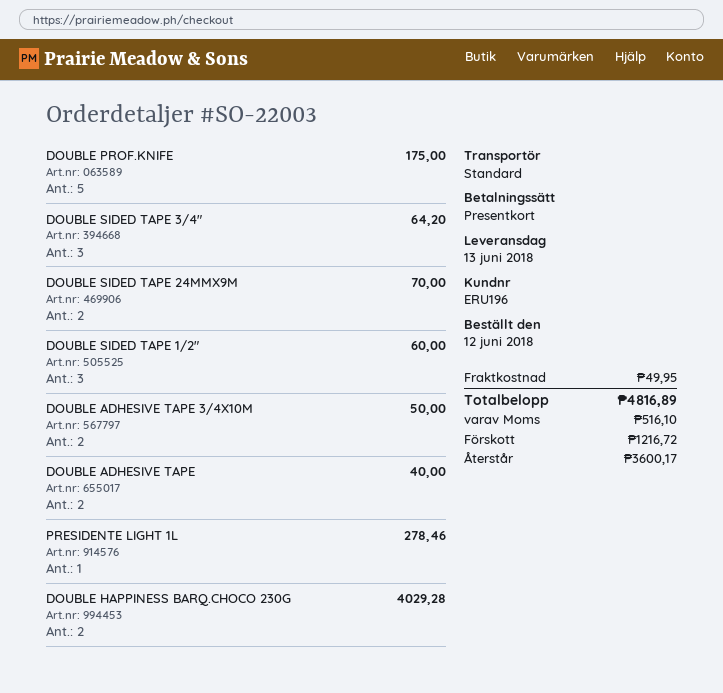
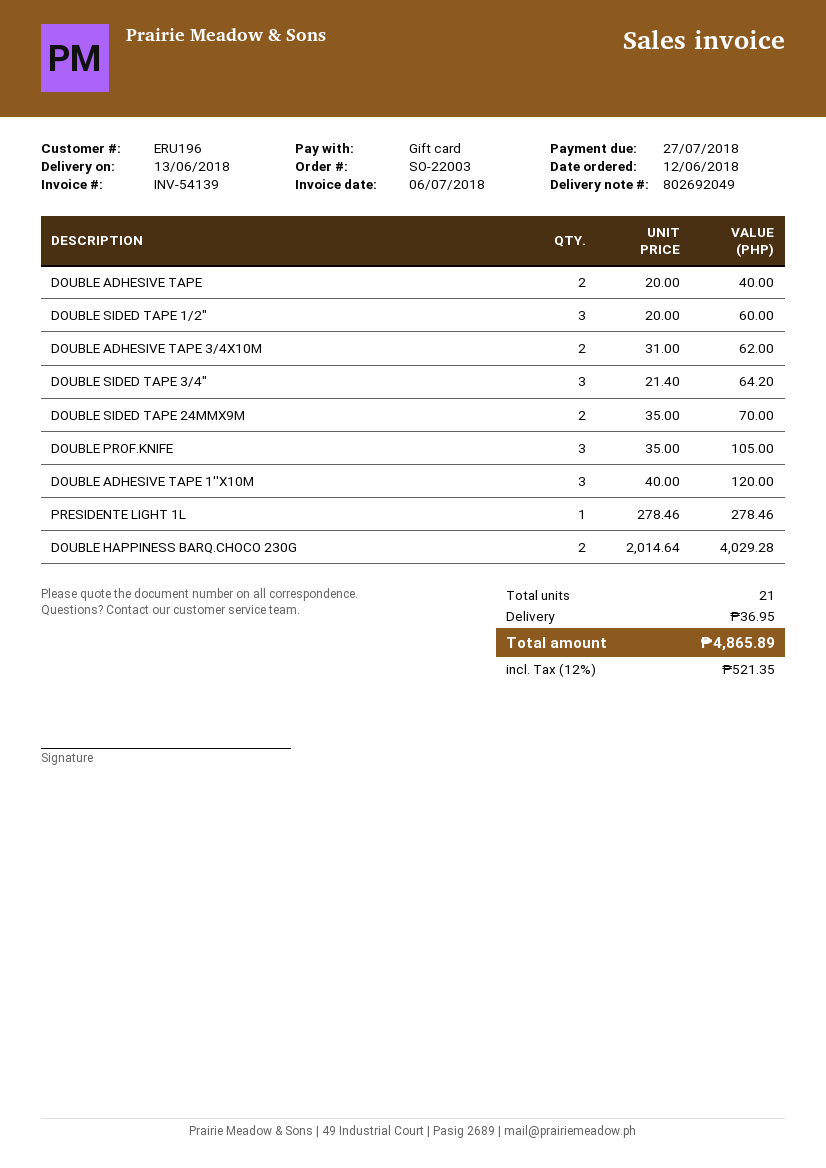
DOUBLE PROF.KNIFE: 5 for 175.00 -> 3 for 105.00
DOUBLE ADHESIVE TAPE 3/4X10M: 2 for 50.00 -> 2 for 62.00
DOUBLE ADHESIVE TAPE 1''X10M: none -> 3 for 120.00
shipping: 49.95 -> 36.95
tax: 516.10 -> 521.35
total: 4816.89 -> 4865.89

